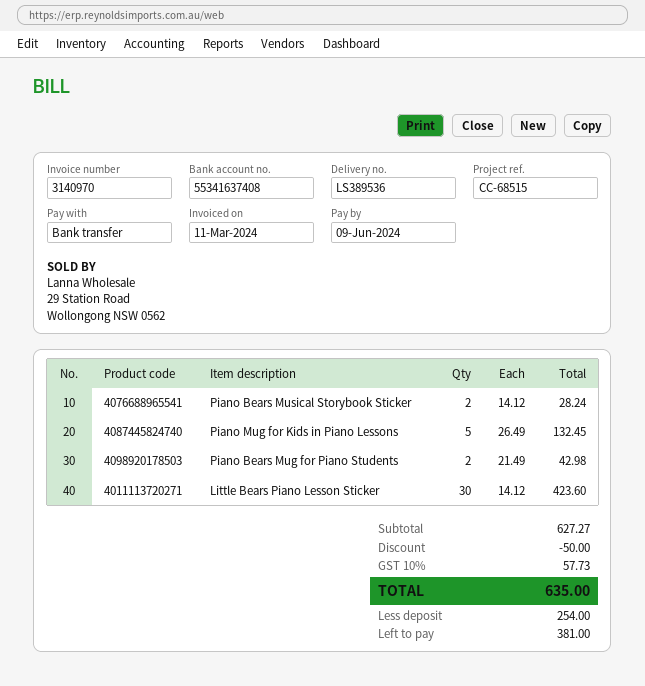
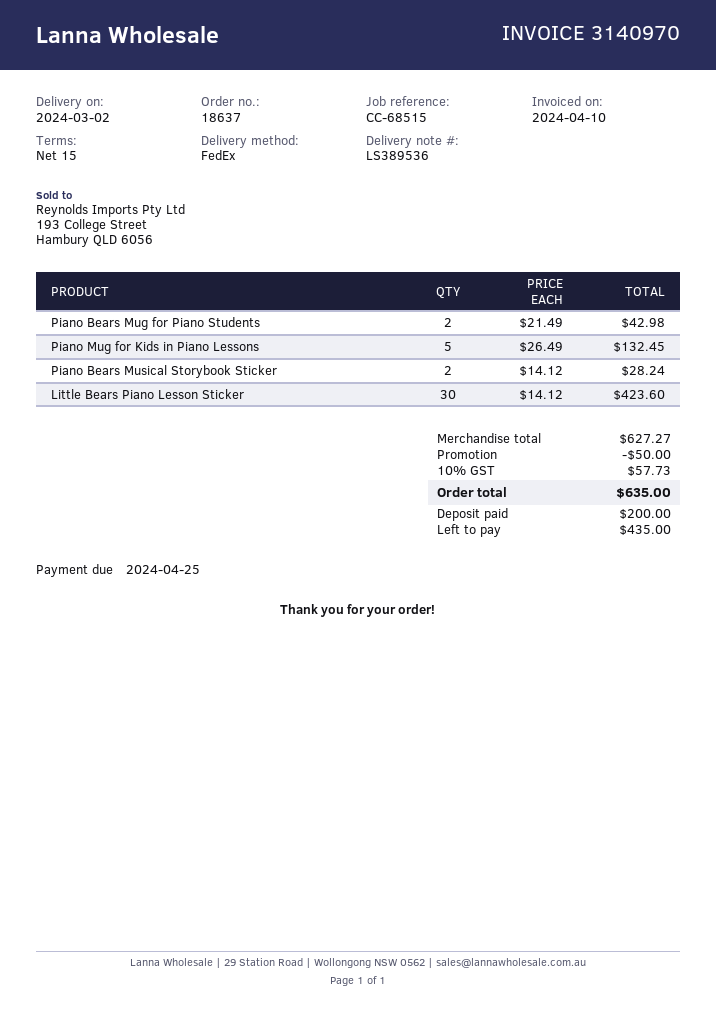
invoice date: 2024-03-11 -> 2024-04-10
due date: 2024-06-09 -> 2024-04-25
deposit: 254.00 -> 200.00
balance: 381.00 -> 435.00

